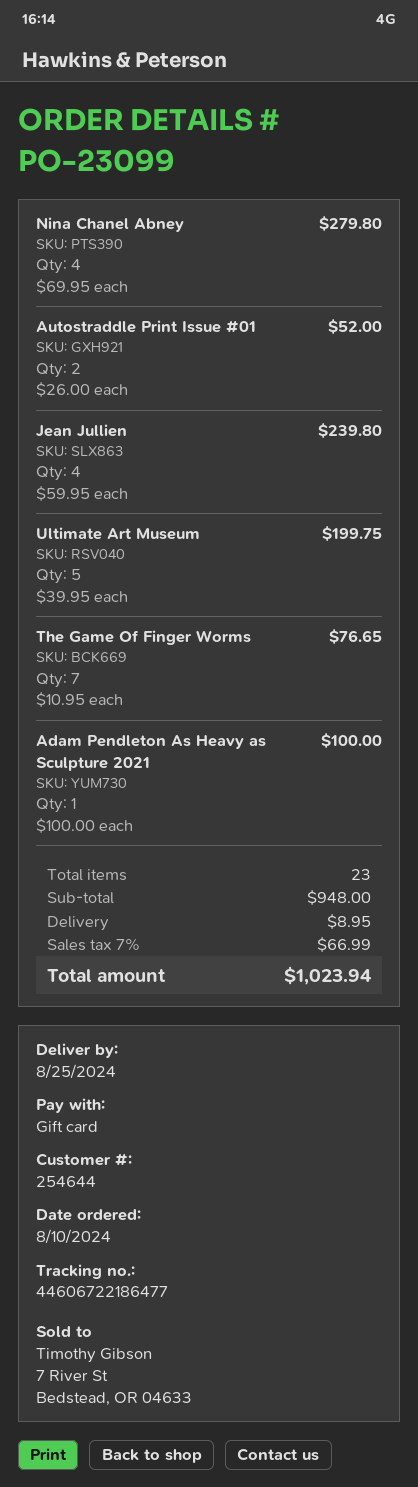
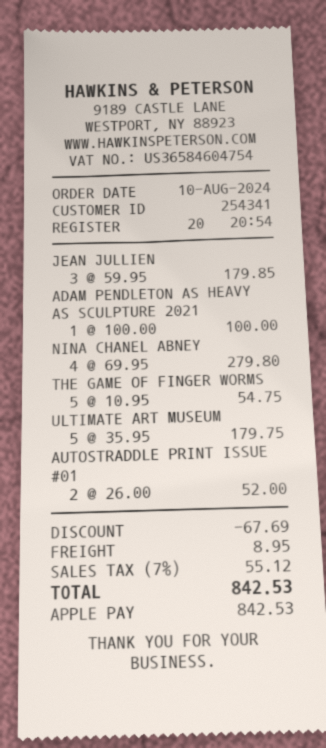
customer number: 254644 -> 254341
payment method: gift card -> Apple Pay
Jean Jullien: 4 x 59.95 = 239.80 -> 3 x 59.95 = 179.85
Ultimate Art Museum: 5 x 39.95 = 199.75 -> 5 x 35.95 = 179.75
The Game Of Finger Worms: 7 x 10.95 = 76.65 -> 5 x 10.95 = 54.75
discount: none -> 67.69
tax: 7% = 66.99 -> 7% = 55.12
total: 1023.94 -> 842.53

